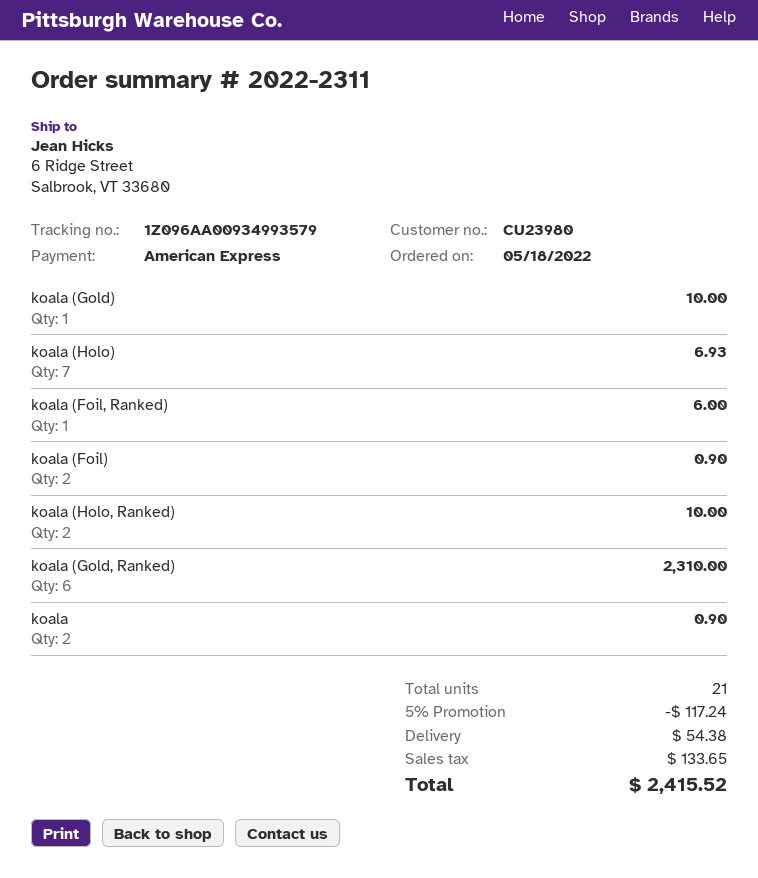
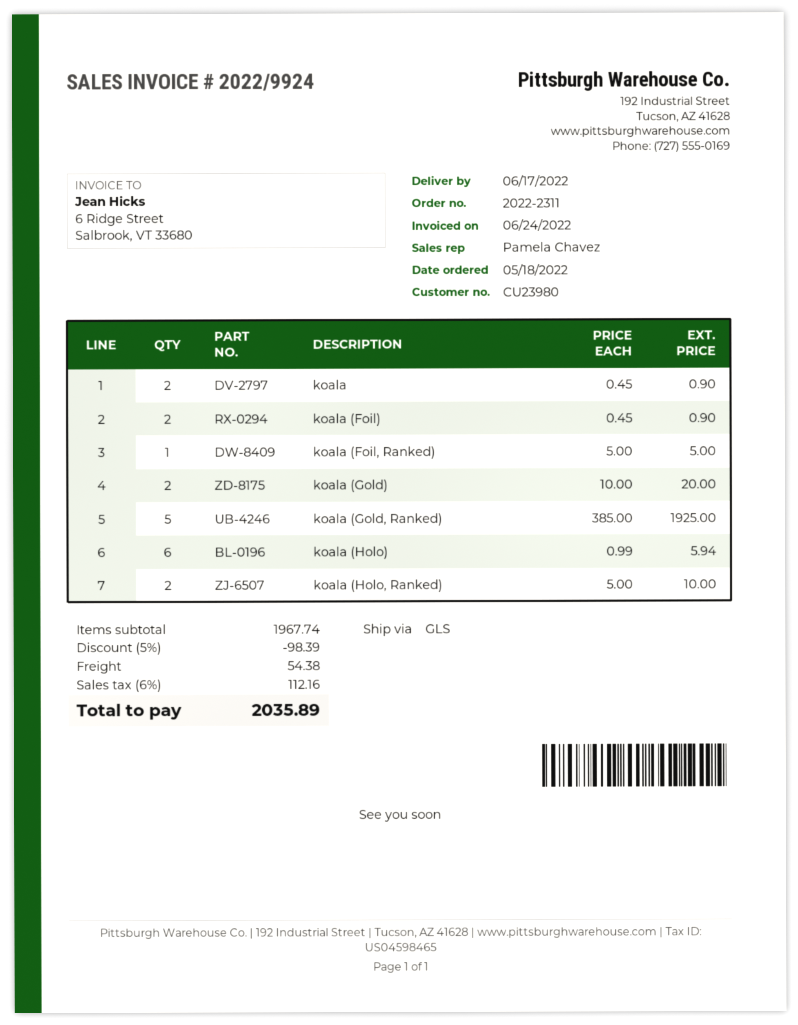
koala (Gold): 1 for 10.00 -> 2 for 20.00
koala (Holo): 7 for 6.93 -> 6 for 5.94
koala (Foil, Ranked): 1 for 6.00 -> 1 for 5.00
koala (Gold, Ranked): 6 for 2310.00 -> 5 for 1925.00
discount: 5% = 117.24 -> 5% = 98.39
tax: 133.65 -> 112.16
total: 2415.52 -> 2035.89

